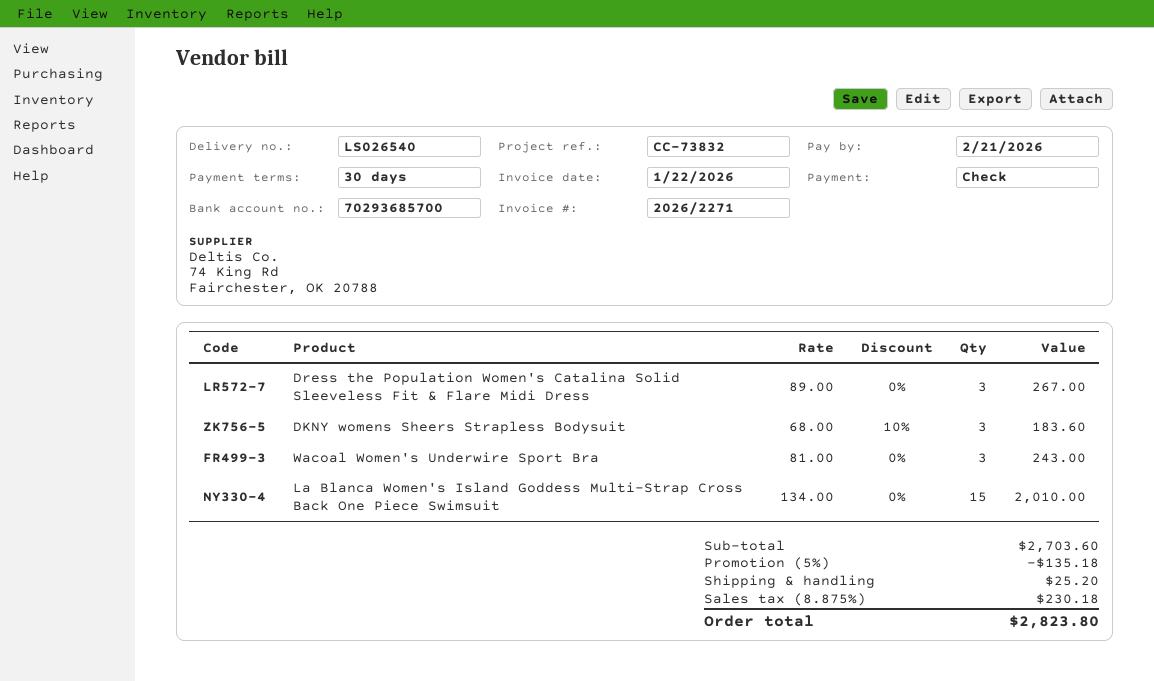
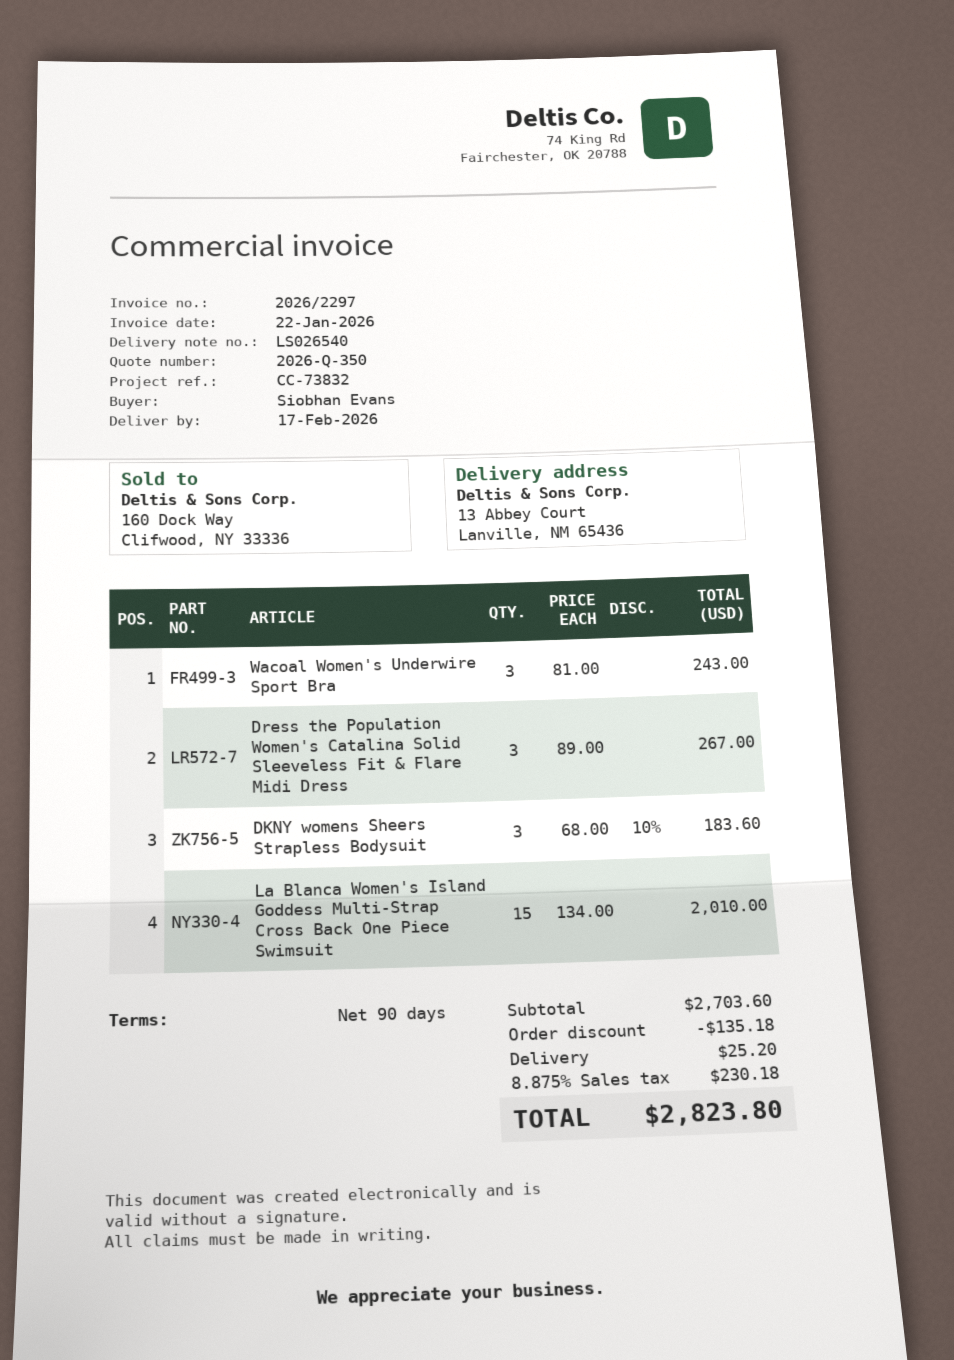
invoice number: 2026/2271 -> 2026/2297
payment terms: 30 days -> 90 days

